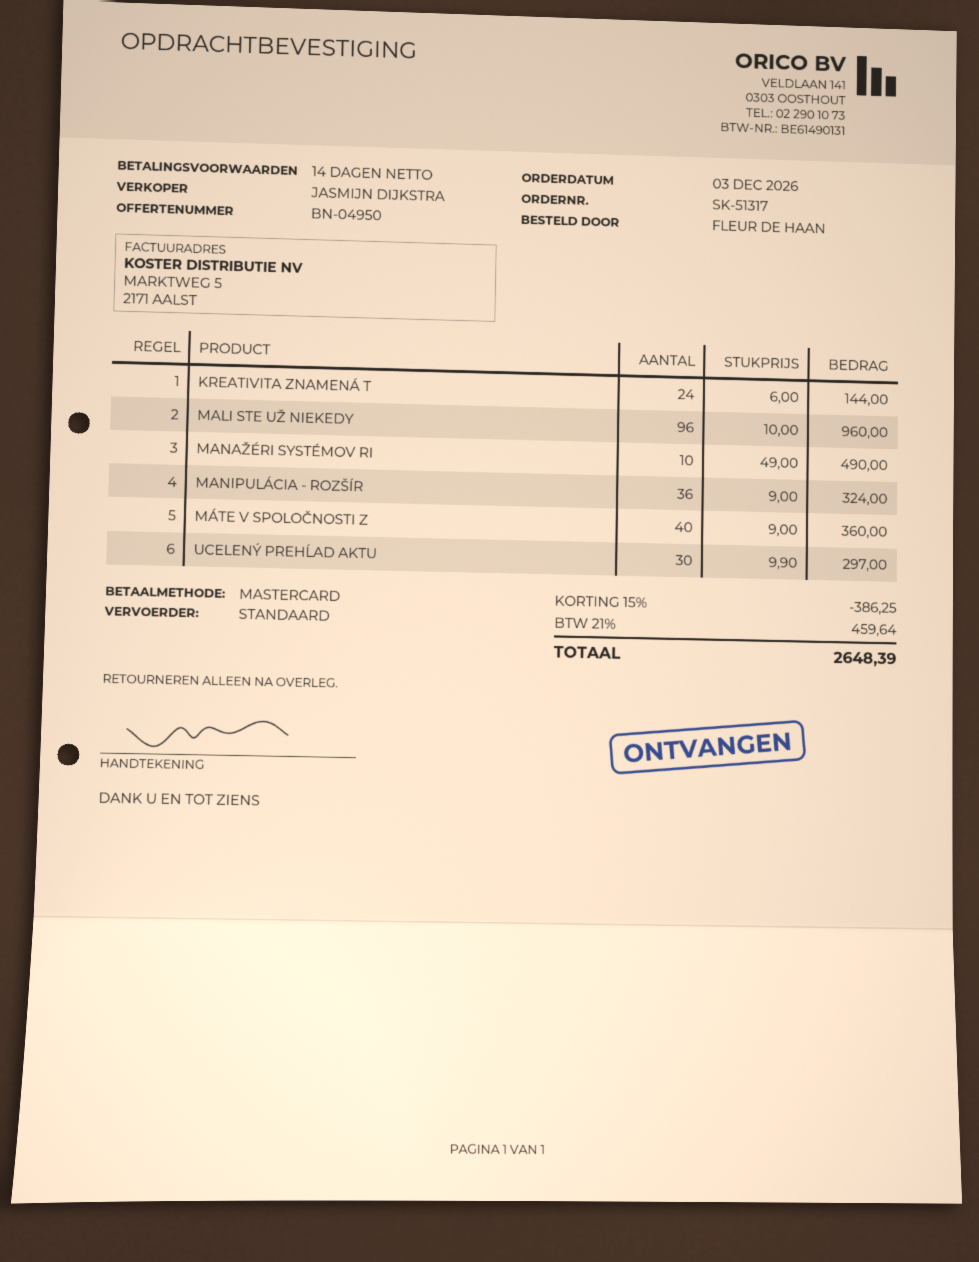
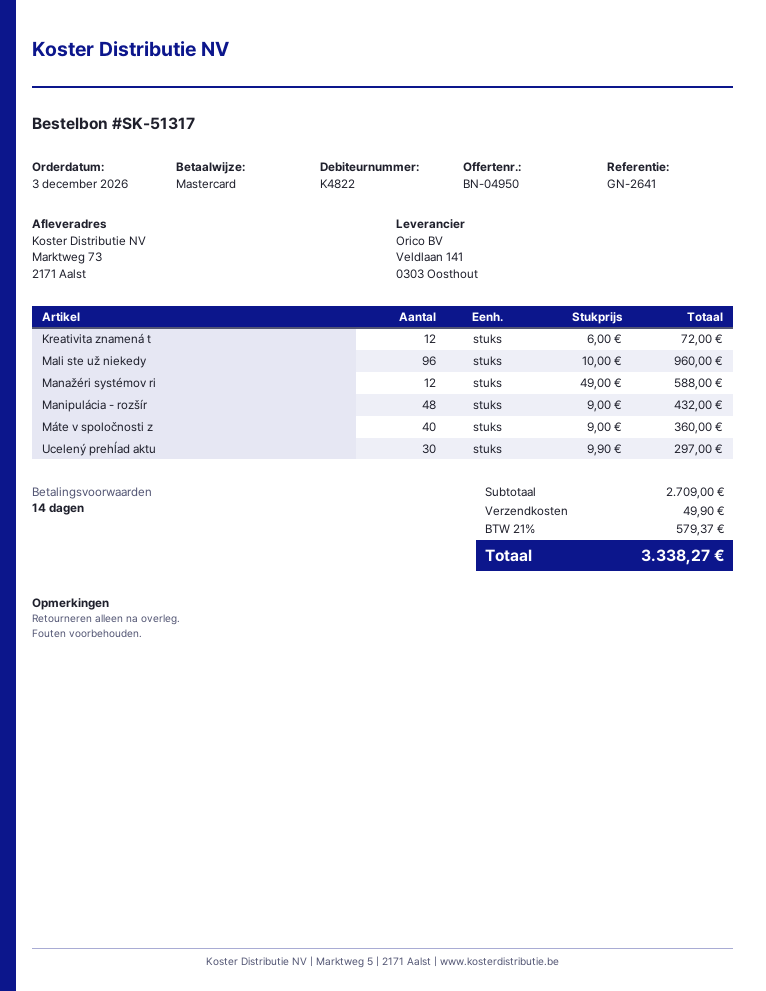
KREATIVITA ZNAMENÁ T: 24 x 6.00 = 144.00 -> 12 x 6.00 = 72.00
MANAŽÉRI SYSTÉMOV RI: 10 x 49.00 = 490.00 -> 12 x 49.00 = 588.00
MANIPULÁCIA - ROZŠÍR: 36 x 9.00 = 324.00 -> 48 x 9.00 = 432.00
discount: 15% = 386.25 -> none
shipping: none -> 49.90
tax: 21% = 459.64 -> 21% = 579.37
total: 2648.39 -> 3338.27

